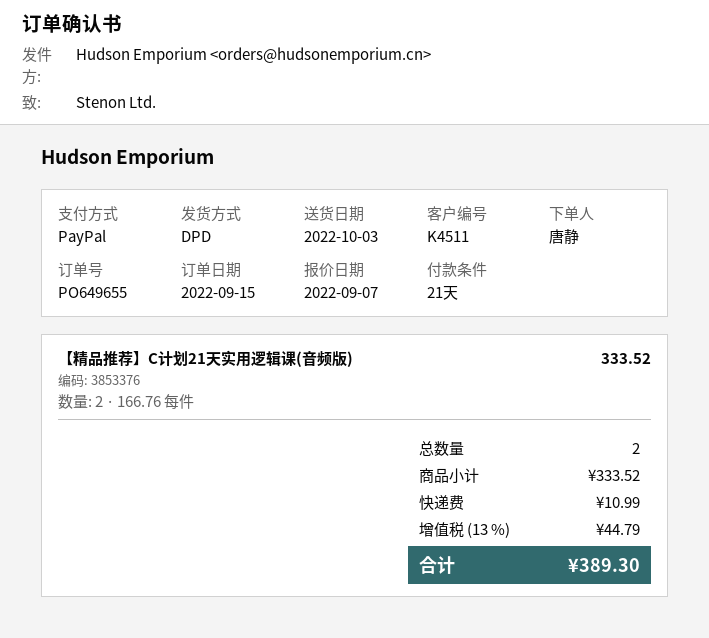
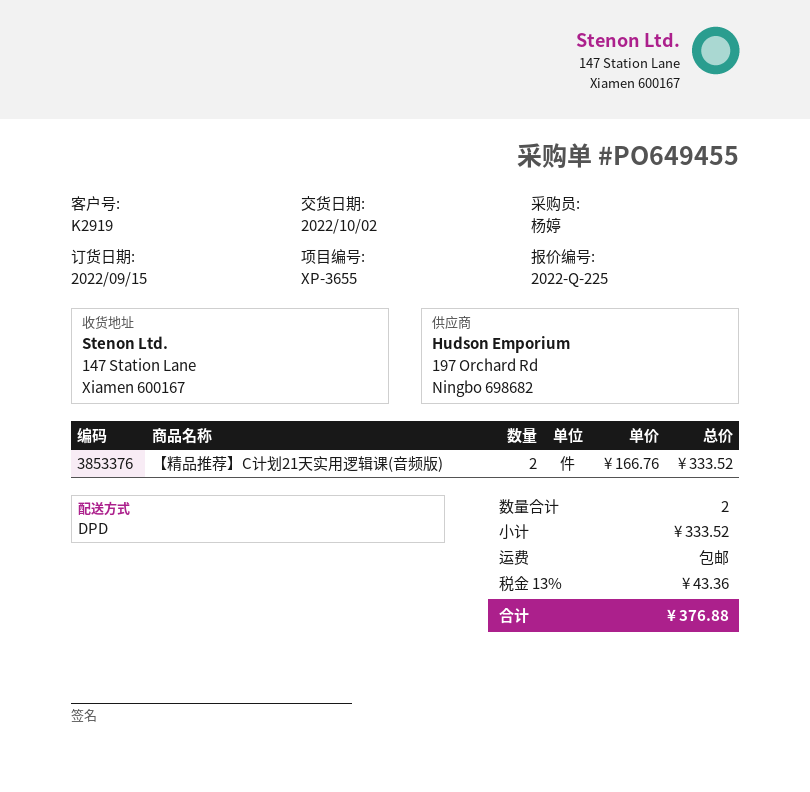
order number: PO649655 -> PO649455
delivery date: 2022-10-03 -> 2022-10-02
customer number: K4511 -> K2919
ordered by: 唐静 -> 杨婷
shipping: 10.99 -> 0.00
tax: 13% = 44.79 -> 13% = 43.36
total: 389.30 -> 376.88

